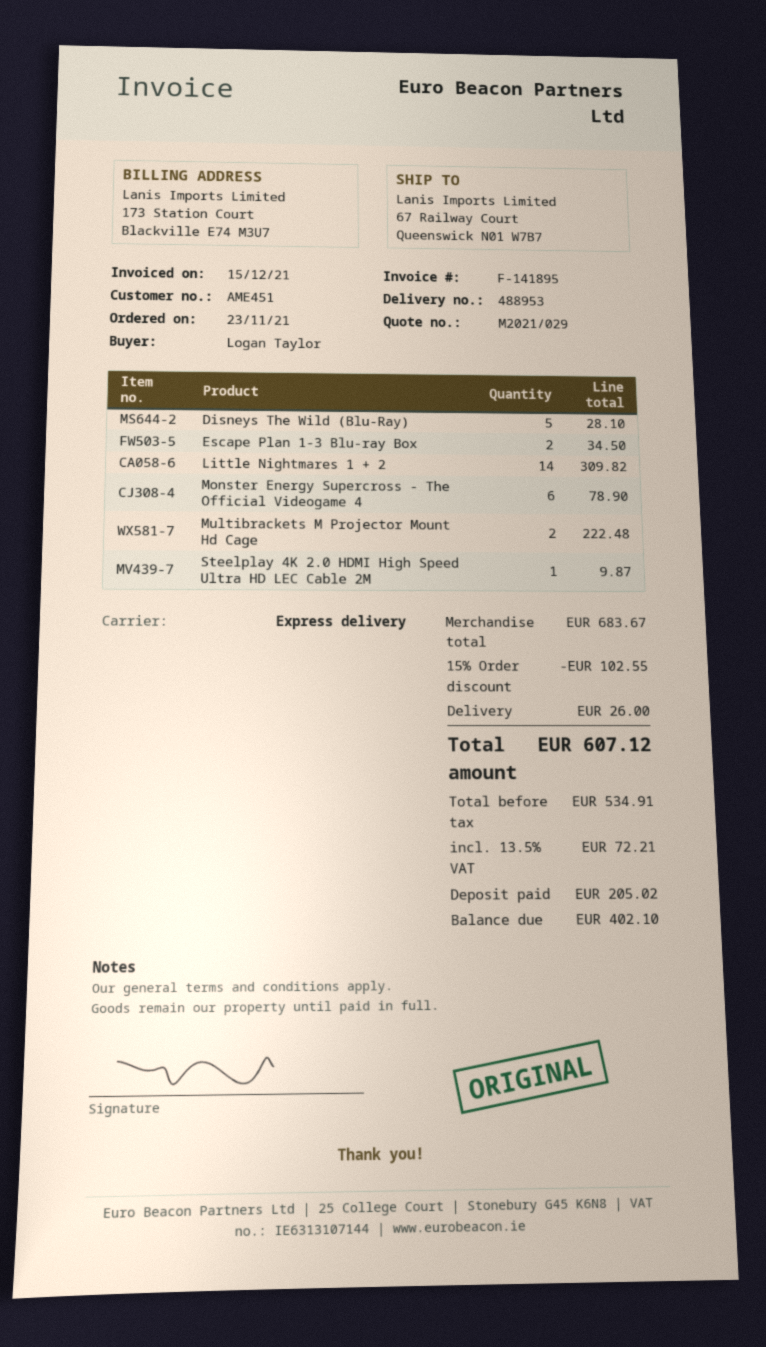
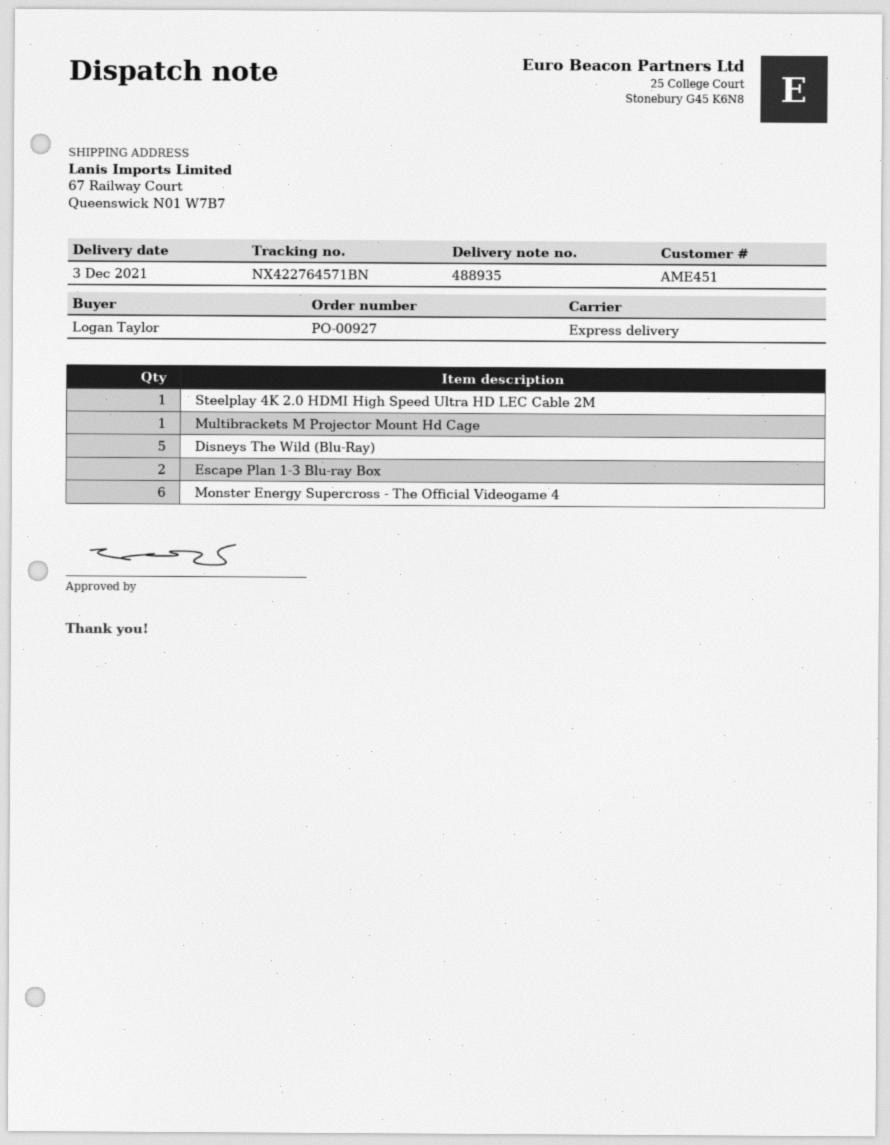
delivery note number: 488953 -> 488935
Little Nightmares 1 + 2: 14 -> none
Multibrackets M Projector Mount Hd Cage: 2 -> 1

